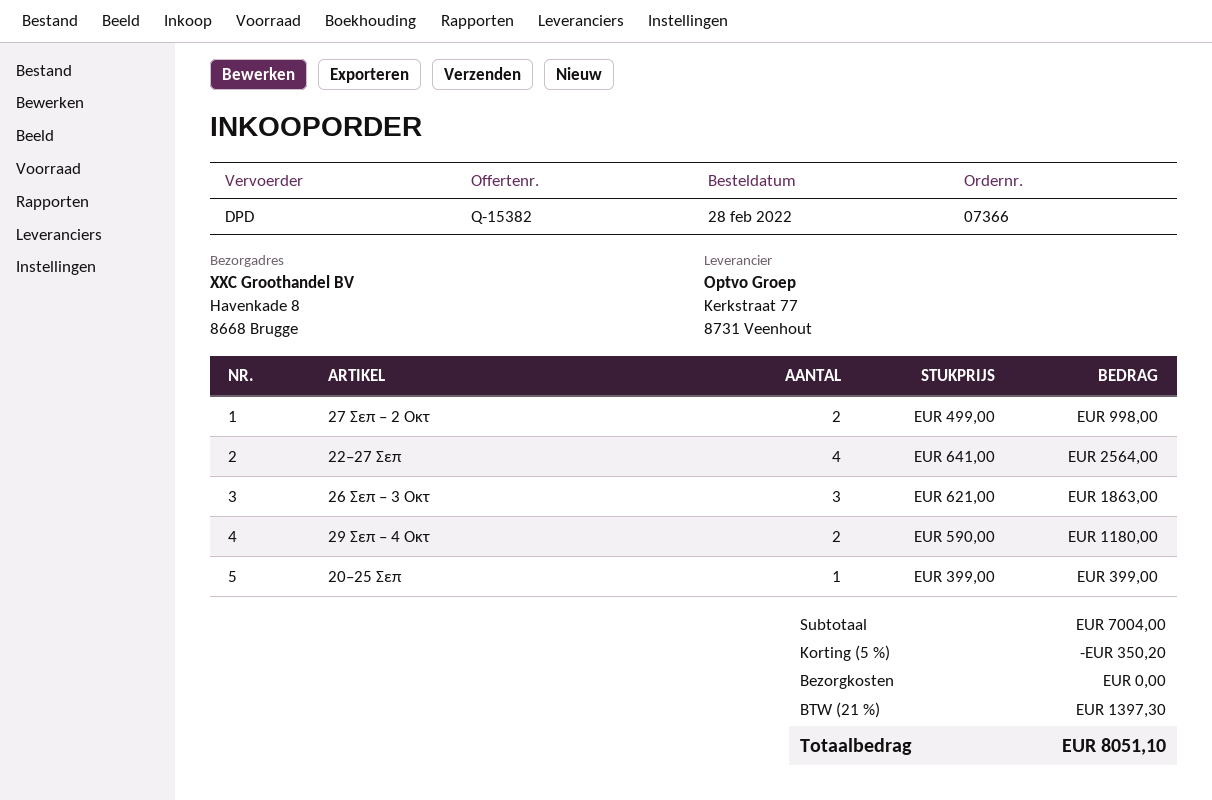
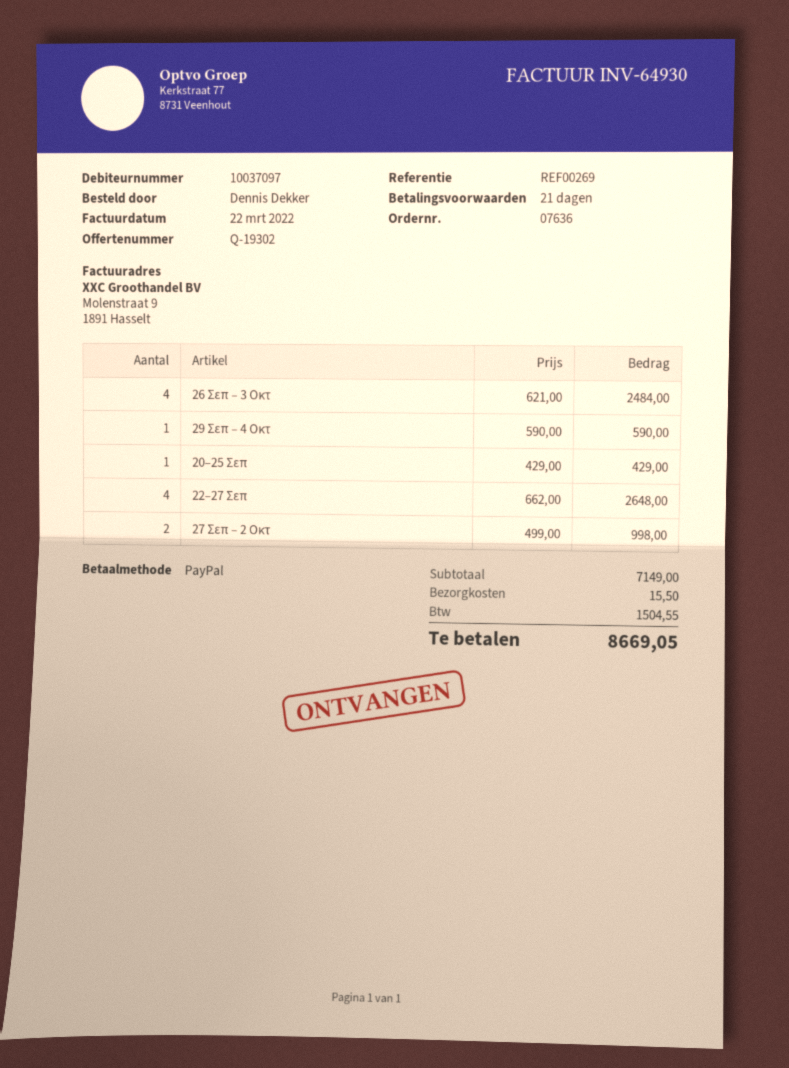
quote number: Q-15382 -> Q-19302
order number: 07366 -> 07636
22–27 Σεπ: 4 x 641.00 = 2564.00 -> 4 x 662.00 = 2648.00
26 Σεπ – 3 Οκτ: 3 x 621.00 = 1863.00 -> 4 x 621.00 = 2484.00
29 Σεπ – 4 Οκτ: 2 x 590.00 = 1180.00 -> 1 x 590.00 = 590.00
20–25 Σεπ: 1 x 399.00 = 399.00 -> 1 x 429.00 = 429.00
subtotal: 7004.00 -> 7149.00
discount: 5% = 350.20 -> none
shipping: 0.00 -> 15.50
tax: 1397.30 -> 1504.55
total: 8051.10 -> 8669.05

